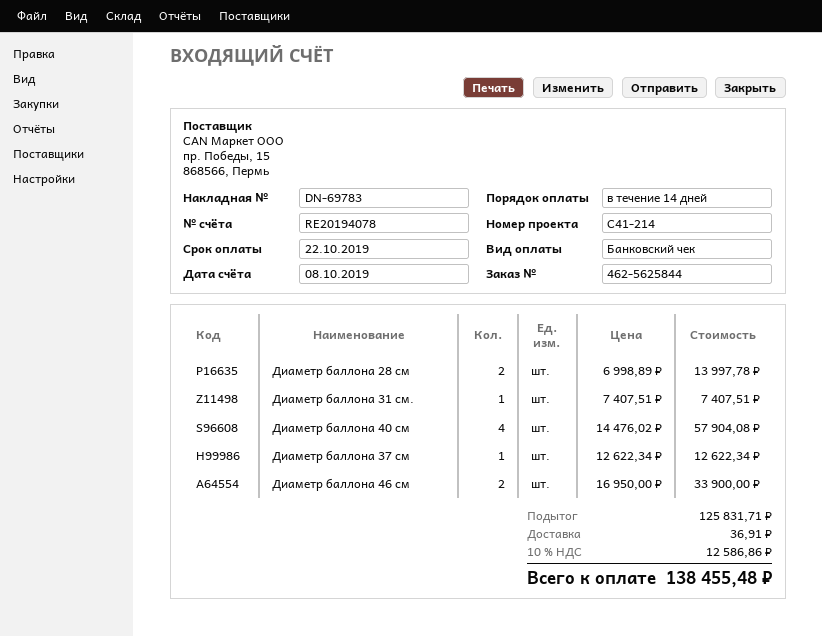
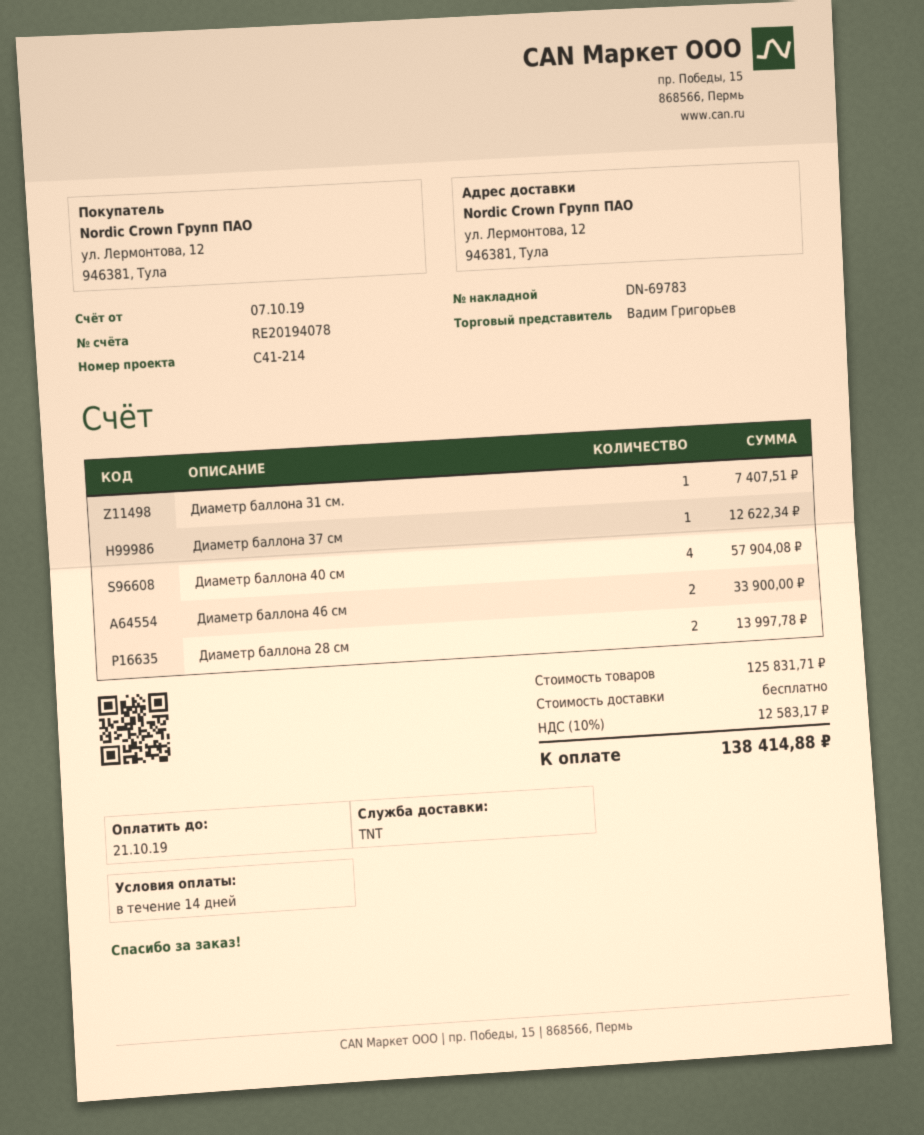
invoice date: 2019-10-08 -> 2019-10-07
due date: 2019-10-22 -> 2019-10-21
shipping: 36.91 -> 0.00
tax: 10% = 12586.86 -> 10% = 12583.17
total: 138455.48 -> 138414.88

